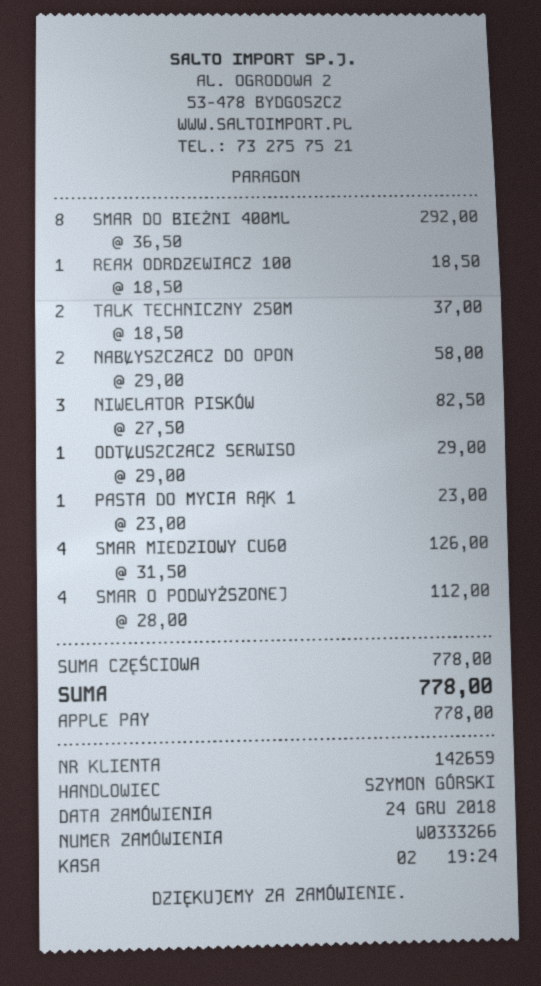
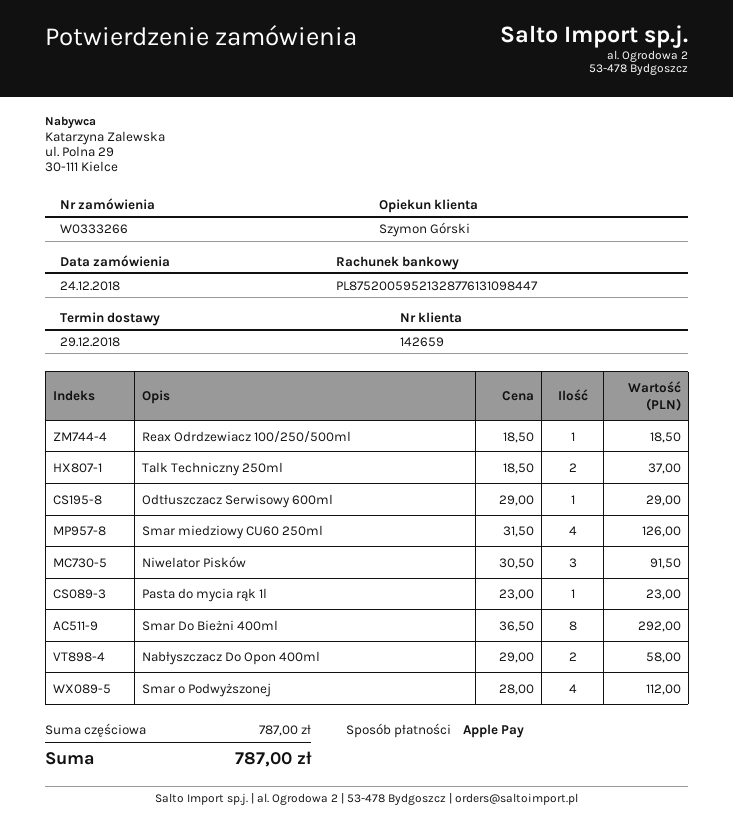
NIWELATOR PISKÓW: 3 x 27.50 = 82.50 -> 3 x 30.50 = 91.50
subtotal: 778.00 -> 787.00
total: 778.00 -> 787.00

